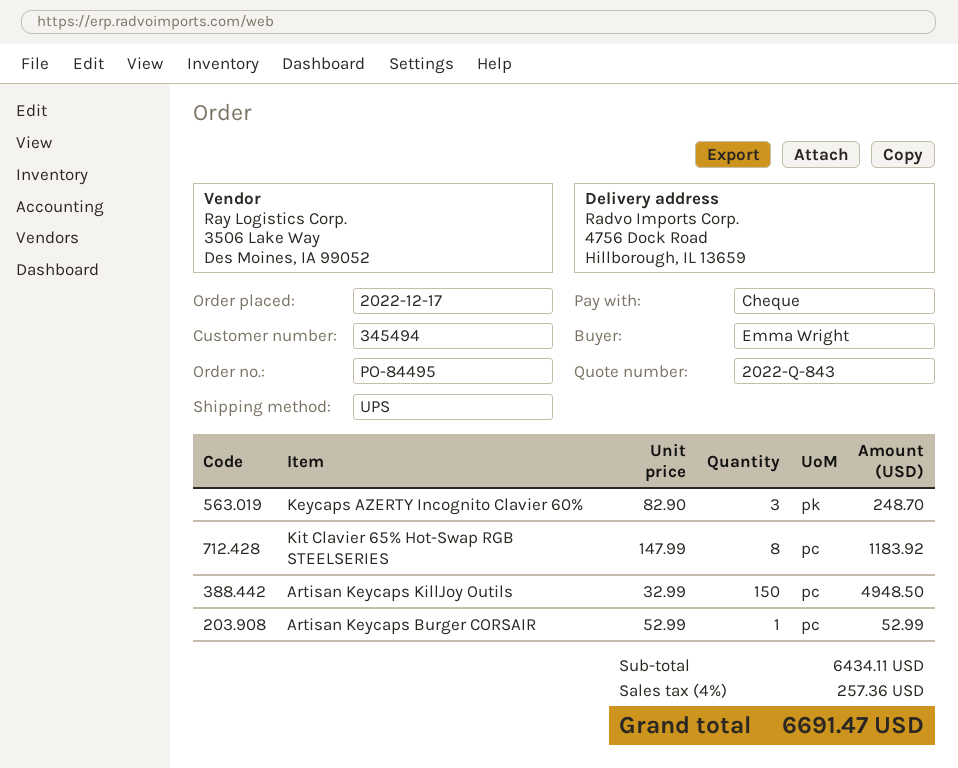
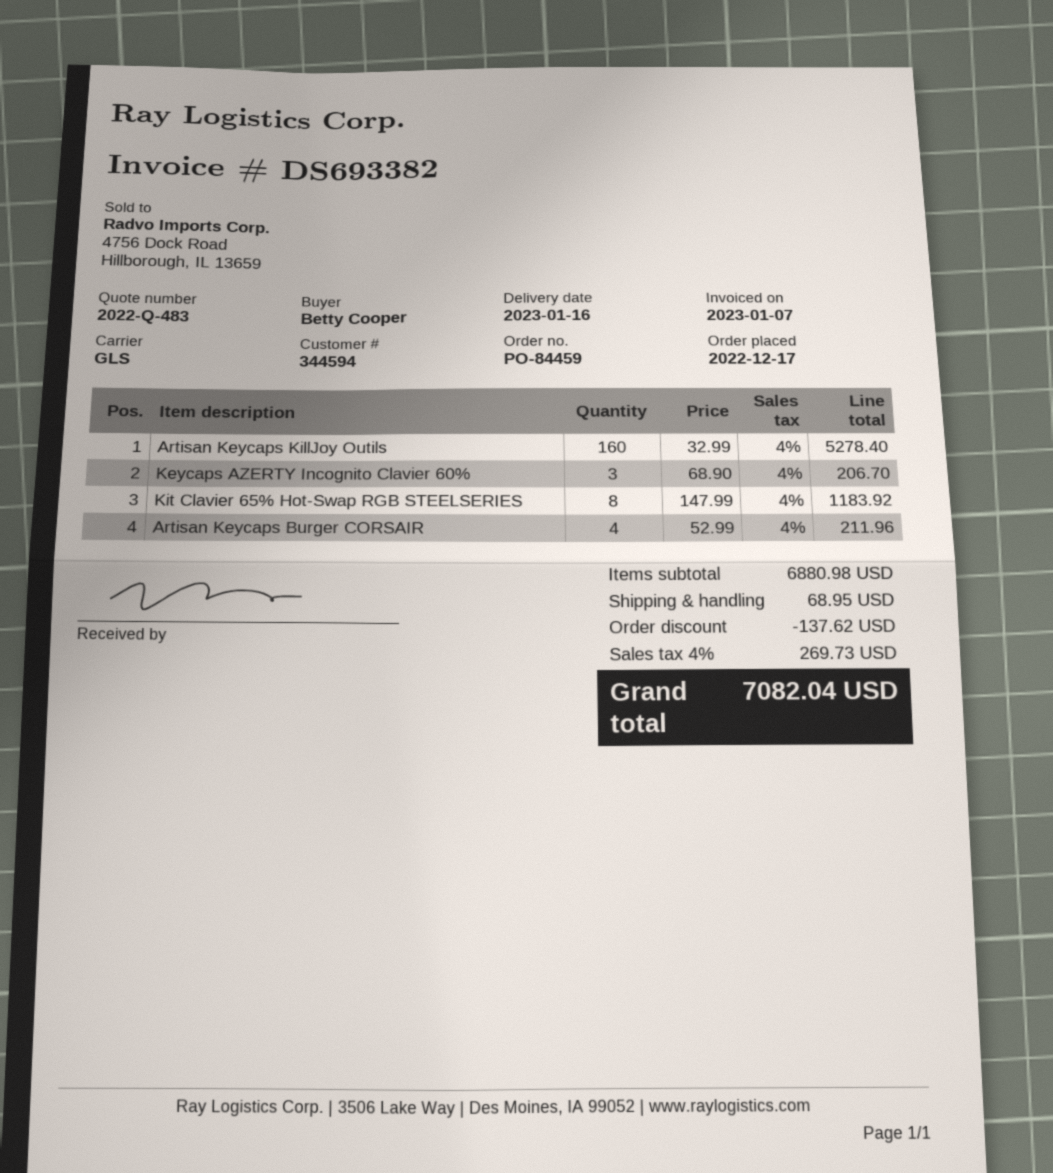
quote number: 2022-Q-843 -> 2022-Q-483
order number: PO-84495 -> PO-84459
customer number: 345494 -> 344594
ordered by: Emma Wright -> Betty Cooper
shipping method: UPS -> GLS
Keycaps AZERTY Incognito Clavier 60%: 3 x 82.90 = 248.70 -> 3 x 68.90 = 206.70
Artisan Keycaps KillJoy Outils: 150 x 32.99 = 4948.50 -> 160 x 32.99 = 5278.40
Artisan Keycaps Burger CORSAIR: 1 x 52.99 = 52.99 -> 4 x 52.99 = 211.96
subtotal: 6434.11 -> 6880.98
discount: none -> 137.62
shipping: none -> 68.95
tax: 4% = 257.36 -> 4% = 269.73
total: 6691.47 -> 7082.04

